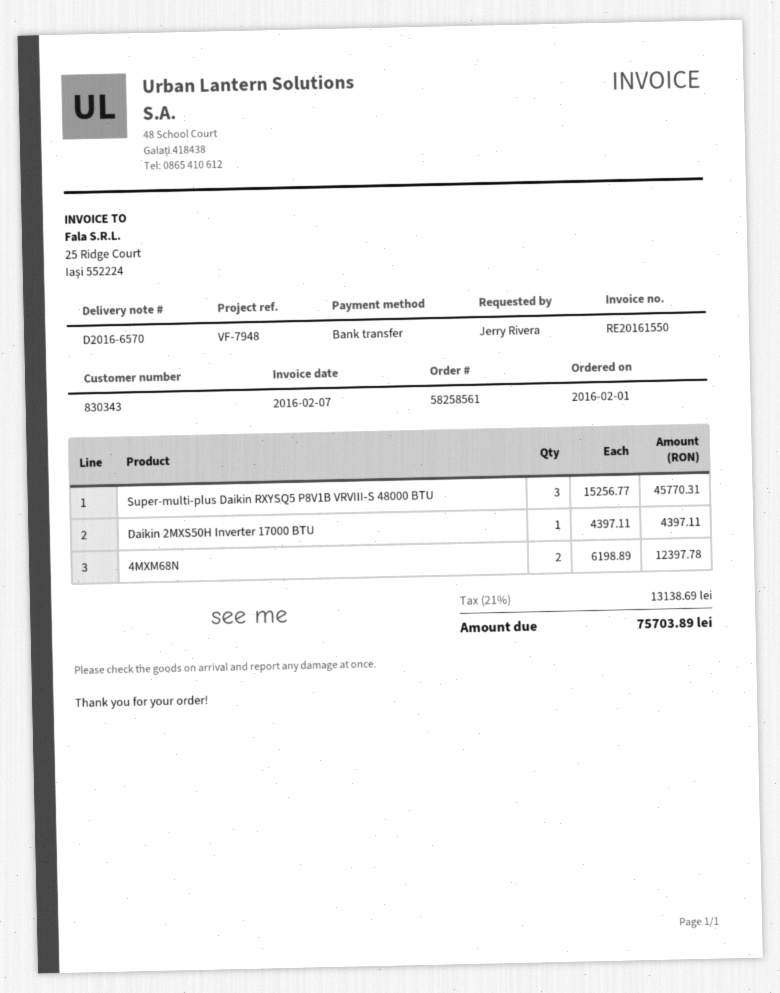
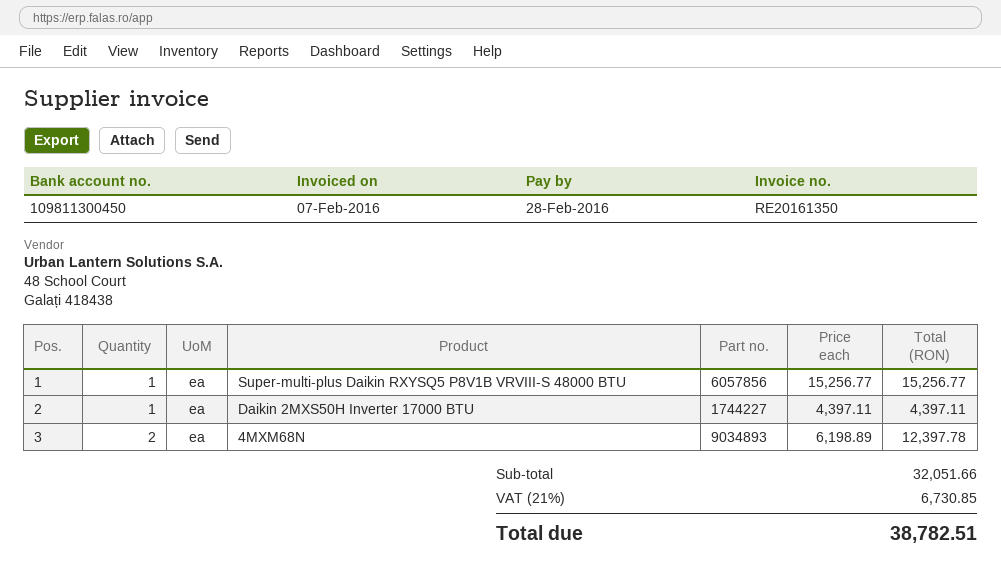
invoice number: RE20161550 -> RE20161350
Super-multi-plus Daikin RXYSQ5 P8V1B VRVIII-S 48000 BTU: 3 x 15256.77 = 45770.31 -> 1 x 15256.77 = 15256.77
tax: 21% = 13138.69 -> 21% = 6730.85
total: 75703.89 -> 38782.51

